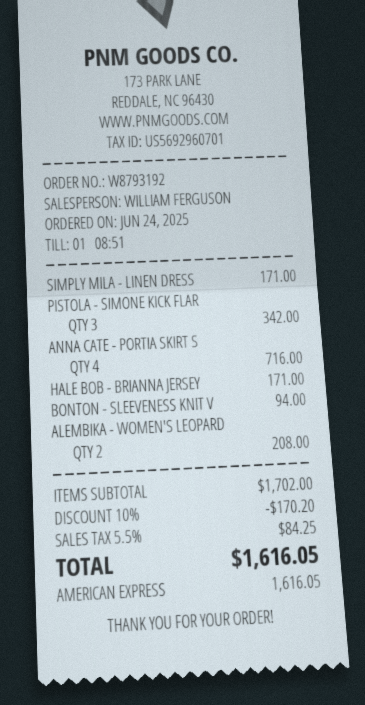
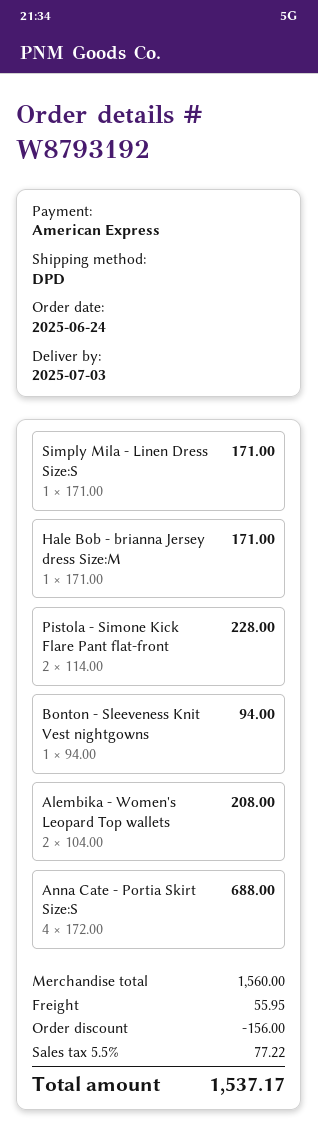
PISTOLA - SIMONE KICK FLAR: 3 for 342.00 -> 2 for 228.00
ANNA CATE - PORTIA SKIRT S: 4 for 716.00 -> 4 for 688.00
subtotal: 1702.00 -> 1560.00
discount: 170.20 -> 156.00
shipping: none -> 55.95
tax: 5.5% = 84.25 -> 5.5% = 77.22
total: 1616.05 -> 1537.17

